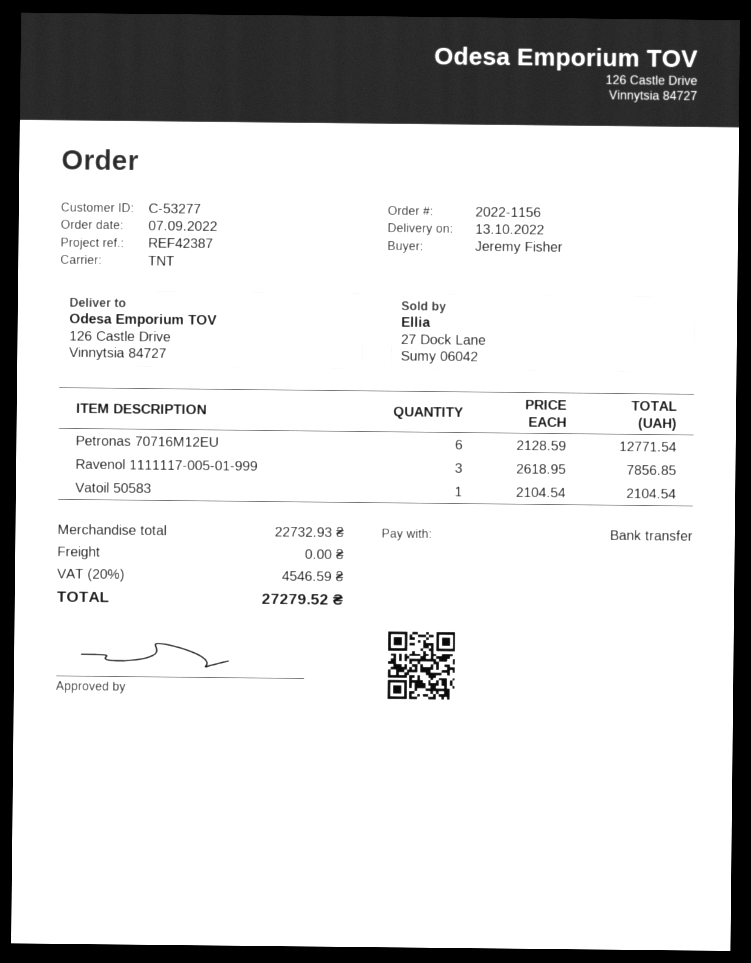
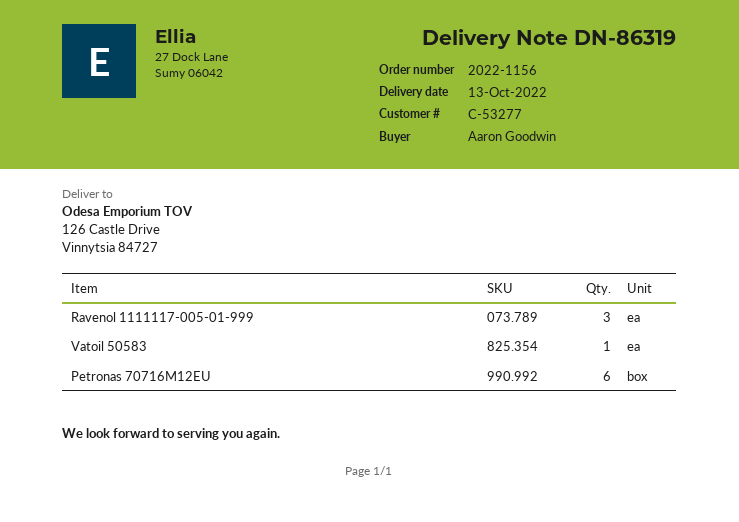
ordered by: Jeremy Fisher -> Aaron Goodwin

